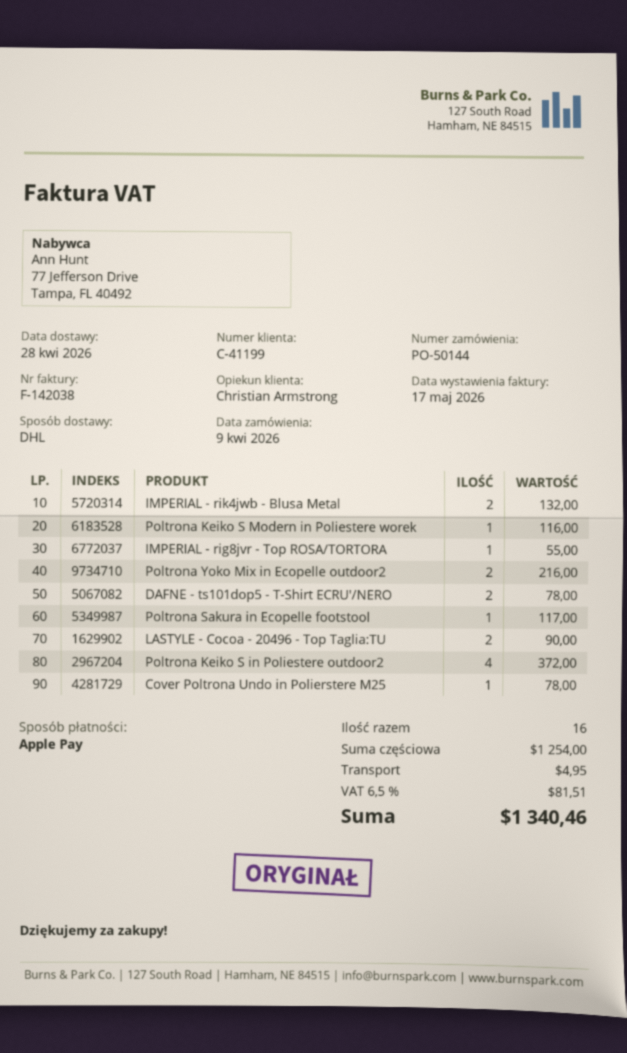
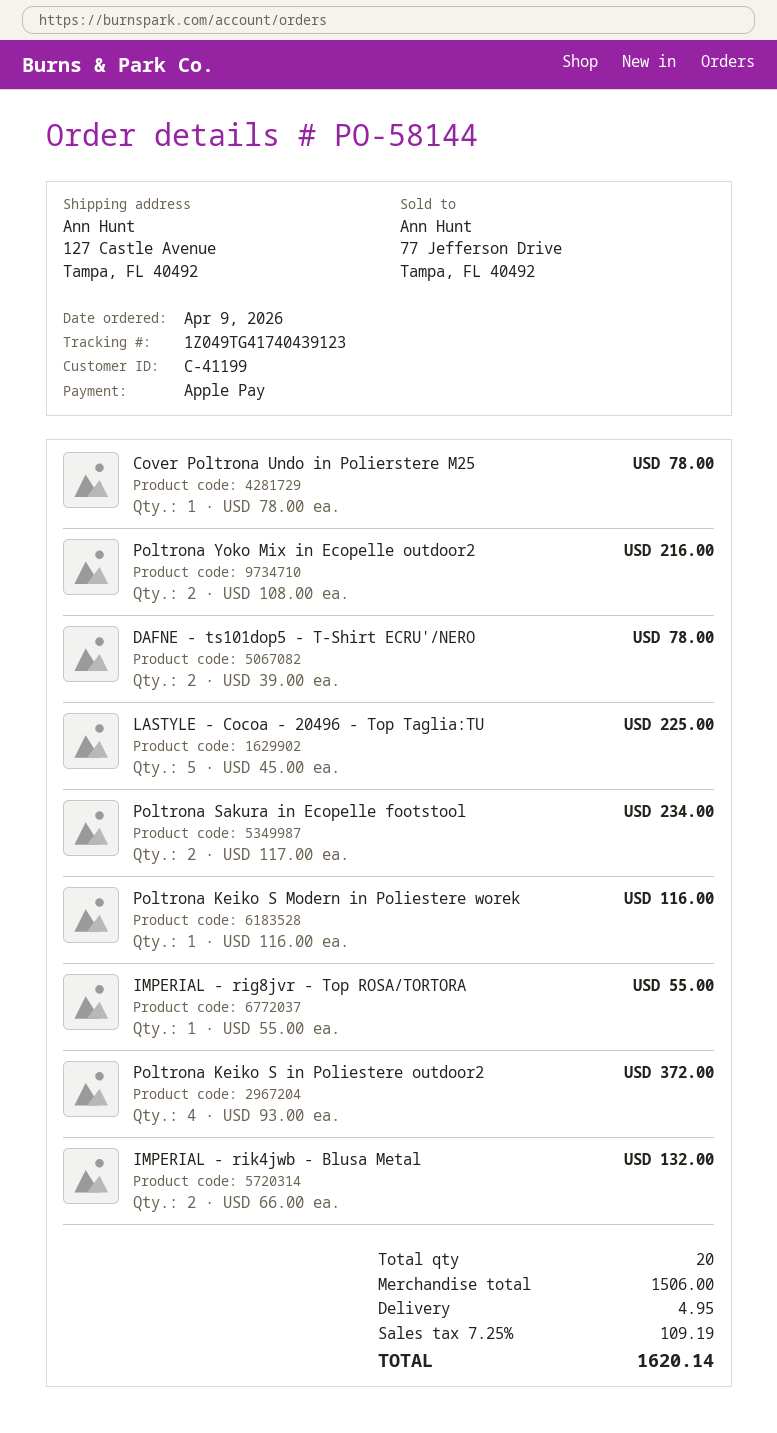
order number: PO-50144 -> PO-58144
Poltrona Sakura in Ecopelle footstool: 1 for 117.00 -> 2 for 234.00
LASTYLE - Cocoa - 20496 - Top Taglia:TU: 2 for 90.00 -> 5 for 225.00
total quantity: 16 -> 20
subtotal: 1254.00 -> 1506.00
tax: 6.5% = 81.51 -> 7.25% = 109.19
total: 1340.46 -> 1620.14

